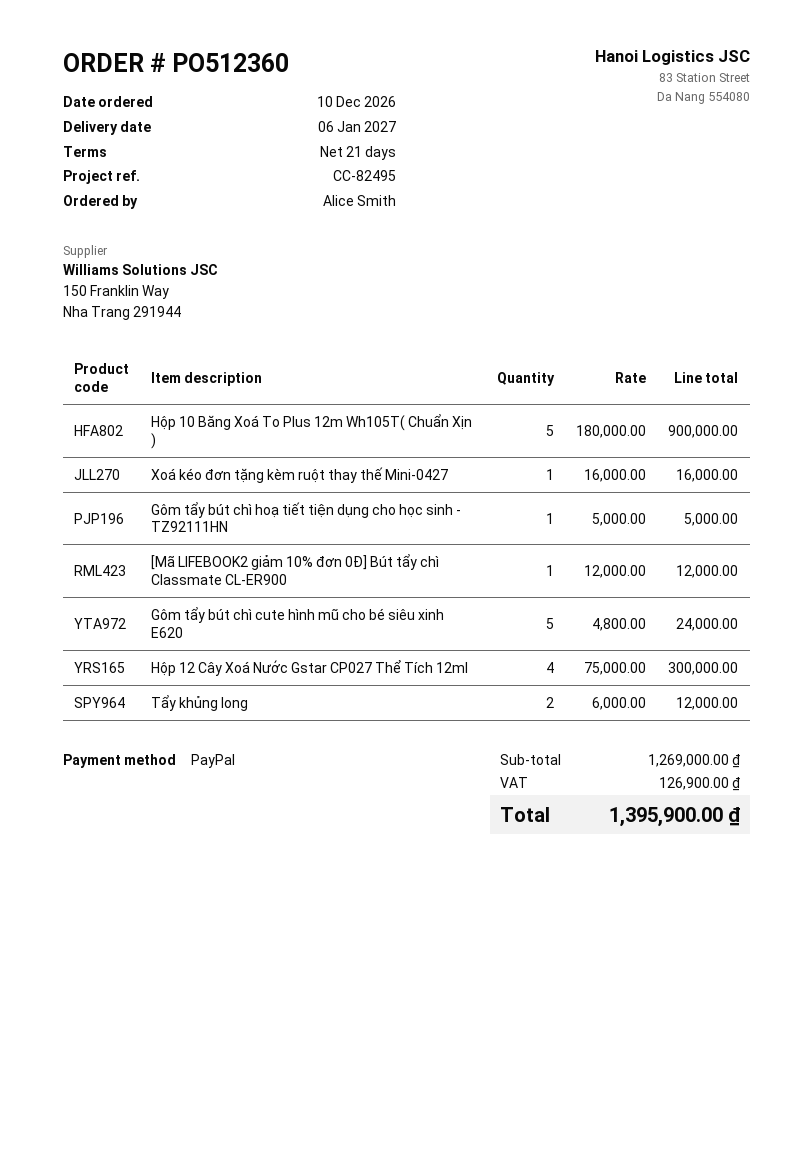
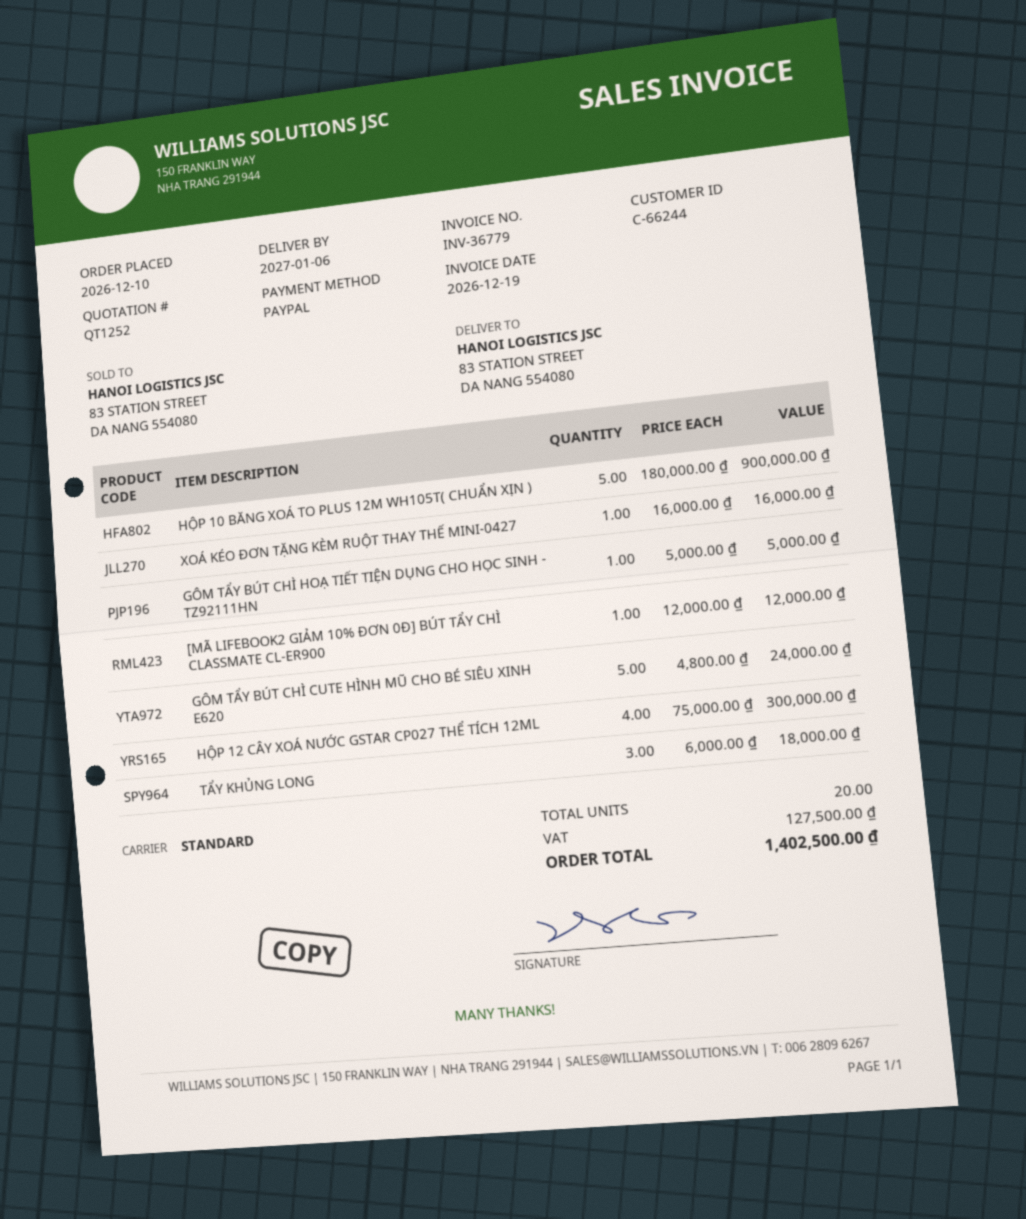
Tẩy khủng long: 2 x 6000.00 = 12000.00 -> 3 x 6000.00 = 18000.00
tax: 126900.00 -> 127500.00
total: 1395900.00 -> 1402500.00

